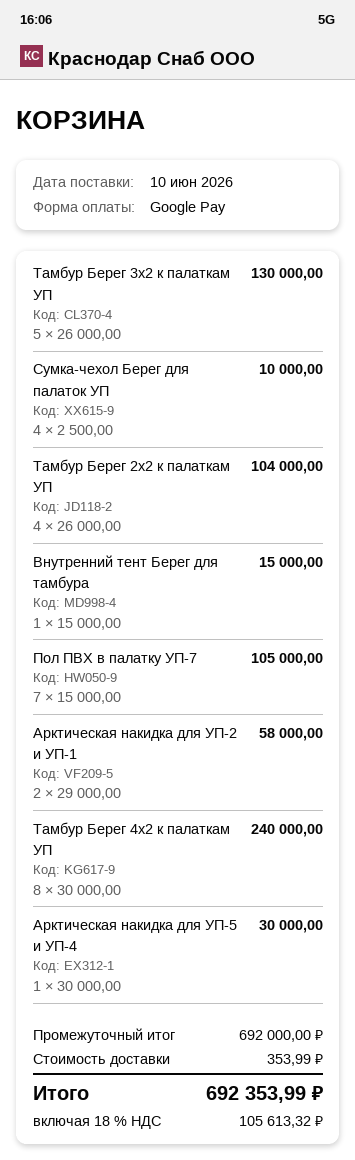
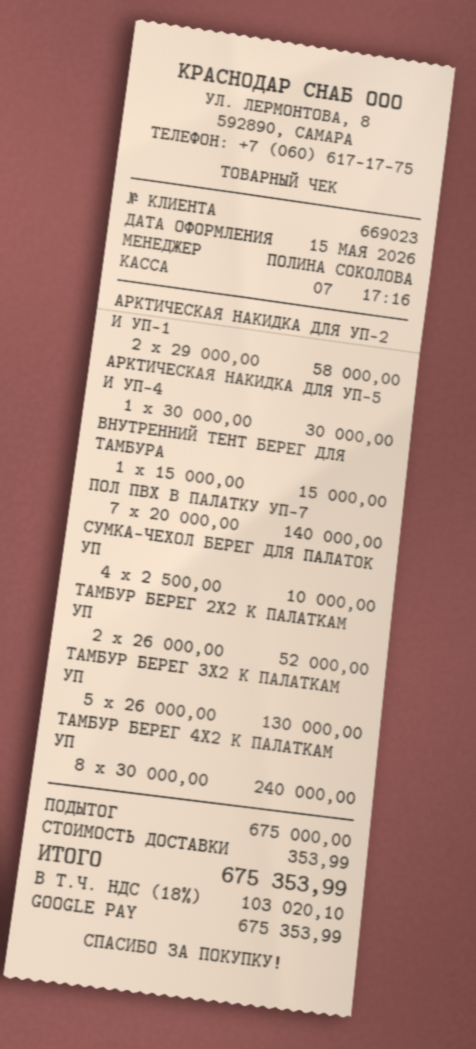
Тамбур Берег 2х2 к палаткам УП: 4 x 26000.00 = 104000.00 -> 2 x 26000.00 = 52000.00
Пол ПВХ в палатку УП-7: 7 x 15000.00 = 105000.00 -> 7 x 20000.00 = 140000.00
subtotal: 692000.00 -> 675000.00
tax: 18% = 105613.32 -> 18% = 103020.10
total: 692353.99 -> 675353.99

